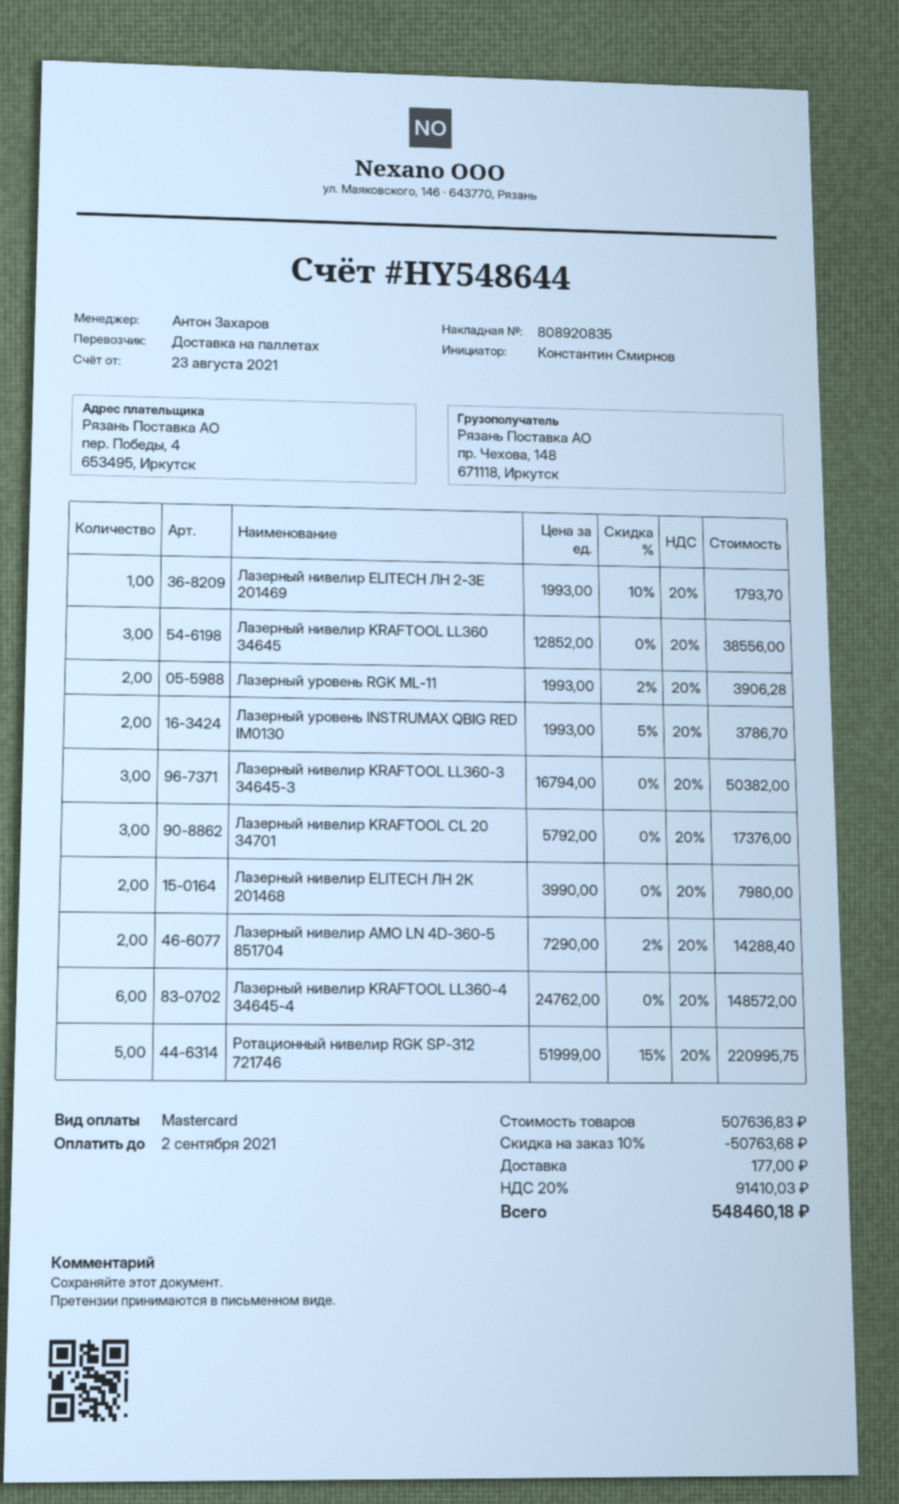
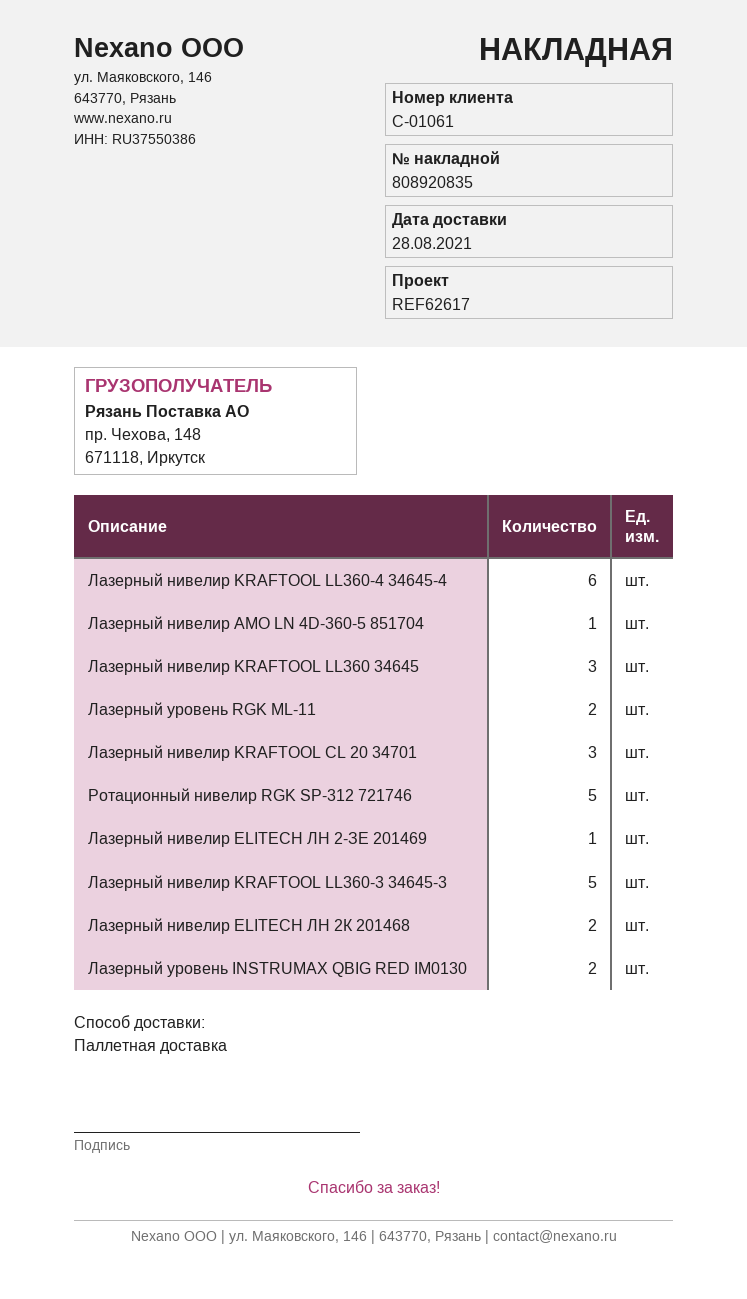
Лазерный нивелир KRAFTOOL LL360-3 34645-3: 3 -> 5
Лазерный нивелир AMO LN 4D-360-5 851704: 2 -> 1

